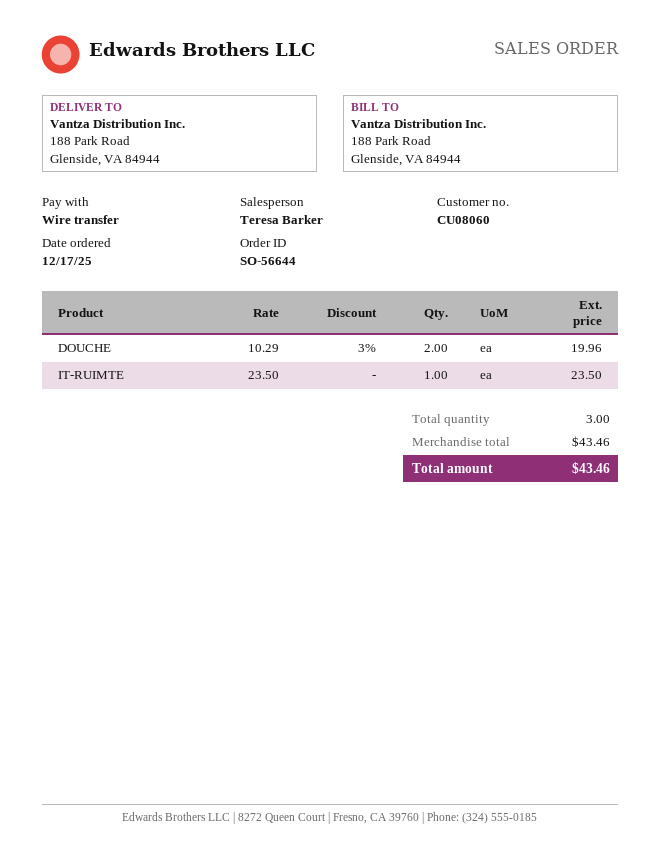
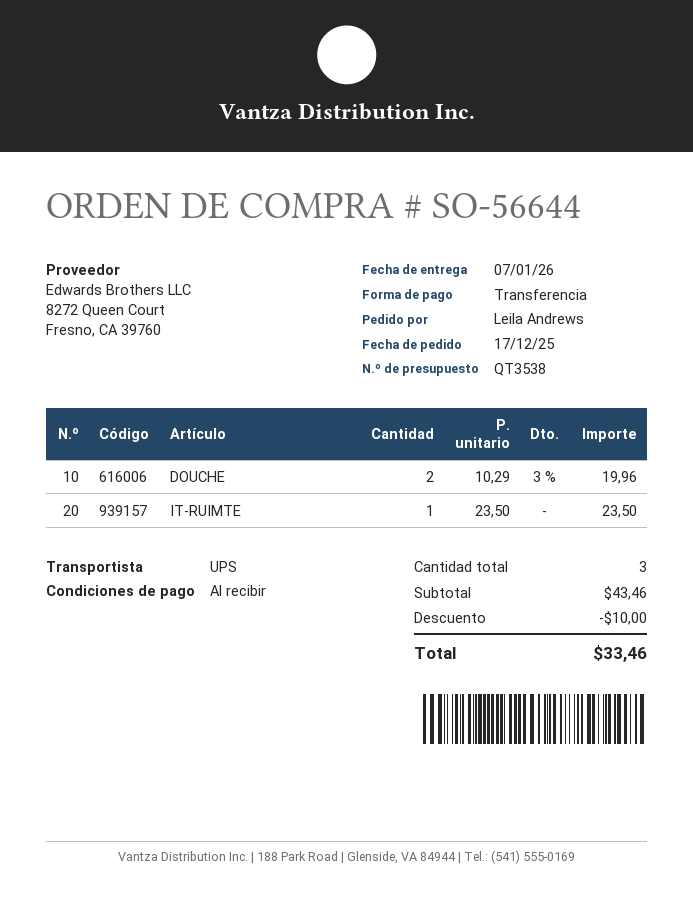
discount: none -> 10.00
total: 43.46 -> 33.46

